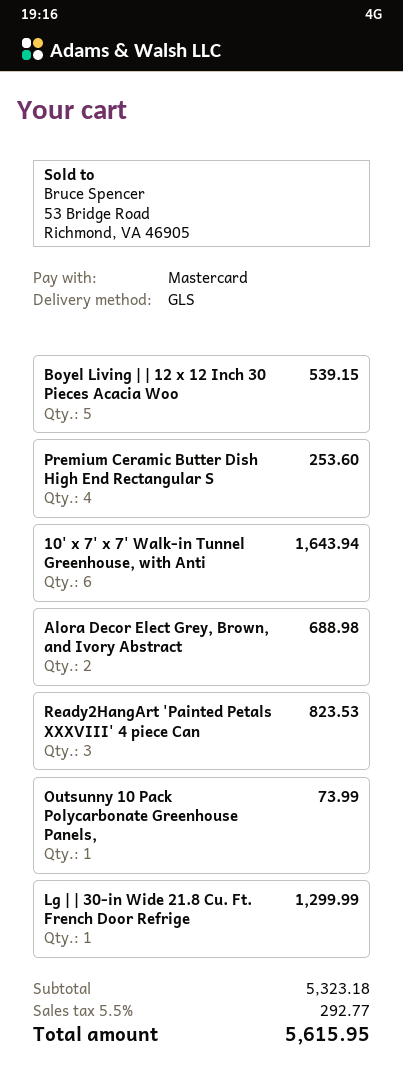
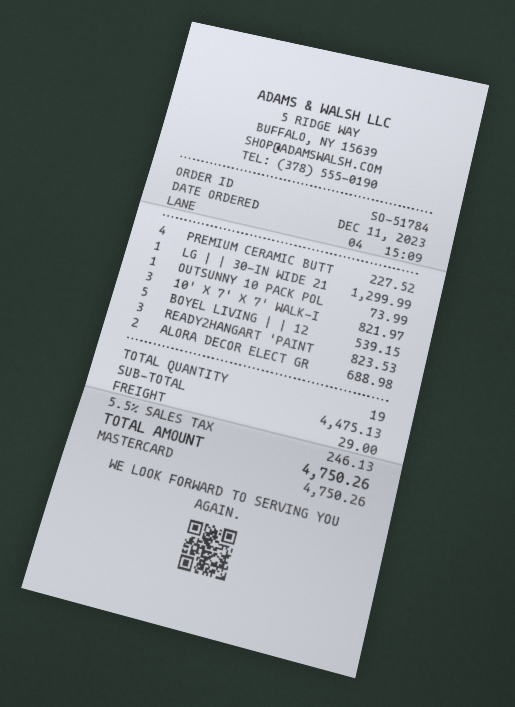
Premium Ceramic Butter Dish High End Rectangular S: 4 for 253.60 -> 4 for 227.52
10' x 7' x 7' Walk-in Tunnel Greenhouse, with Anti: 6 for 1643.94 -> 3 for 821.97
subtotal: 5323.18 -> 4475.13
shipping: none -> 29.00
tax: 5.5% = 292.77 -> 5.5% = 246.13
total: 5615.95 -> 4750.26

